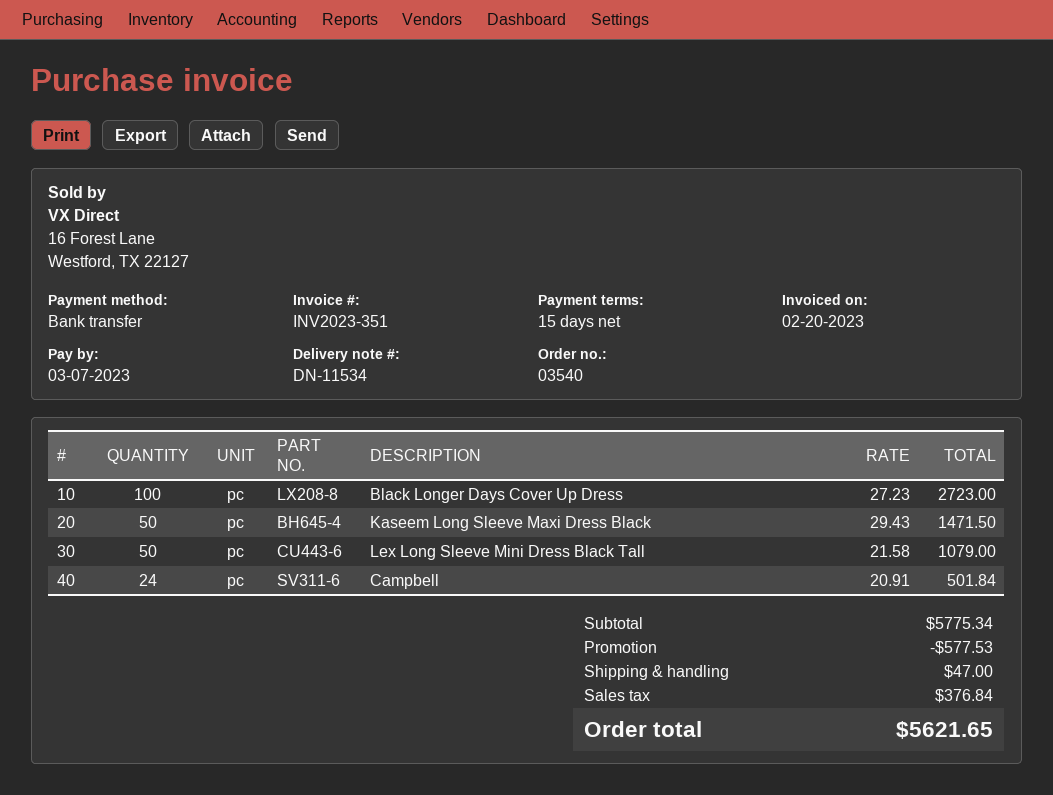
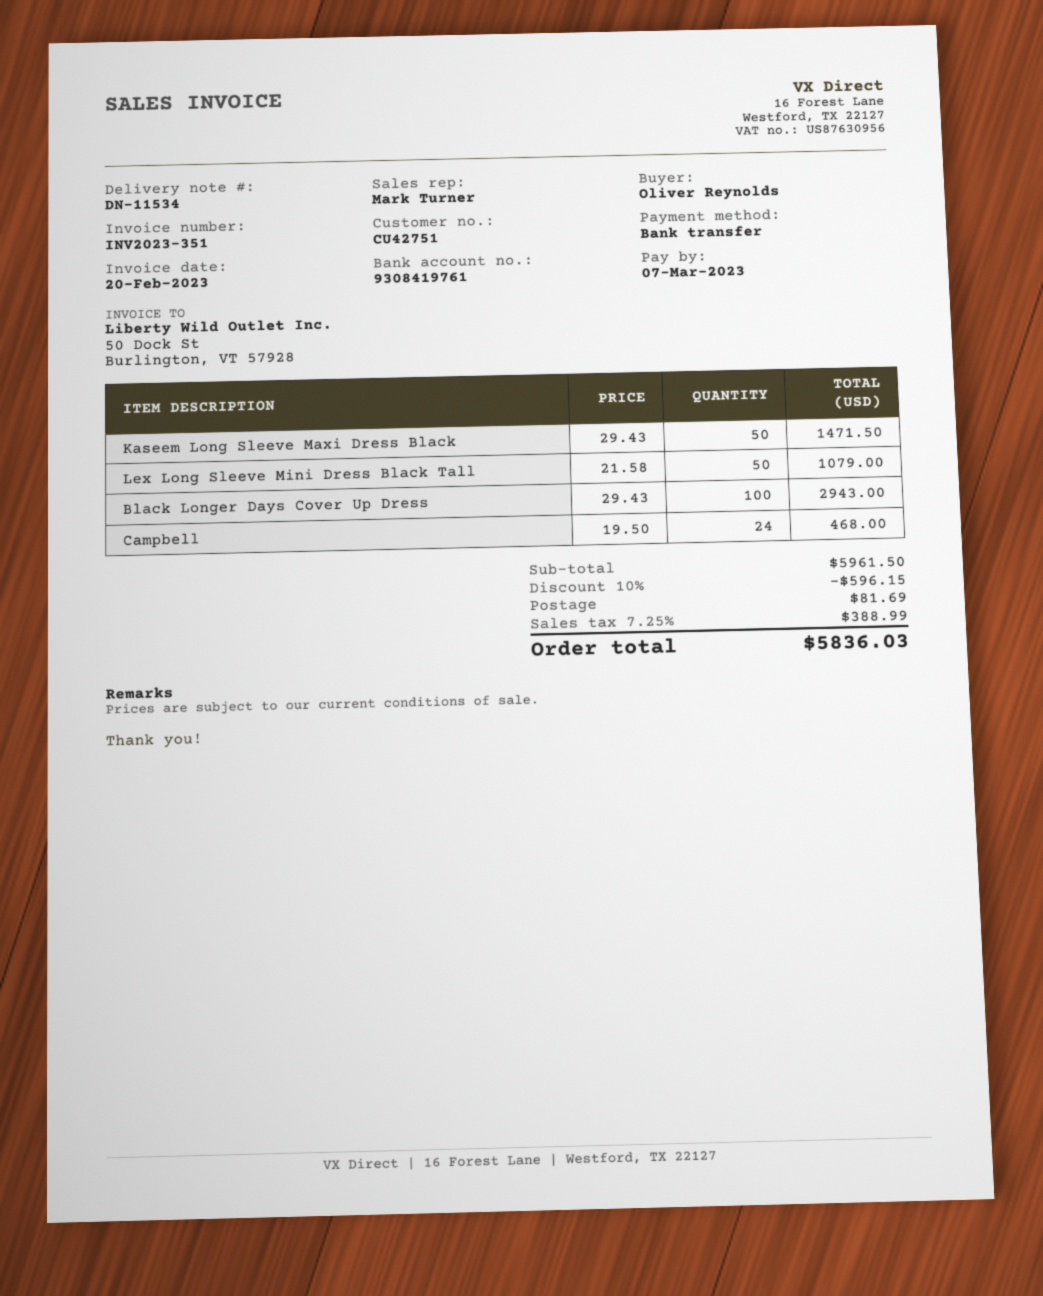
Black Longer Days Cover Up Dress: 100 x 27.23 = 2723.00 -> 100 x 29.43 = 2943.00
Campbell: 24 x 20.91 = 501.84 -> 24 x 19.50 = 468.00
subtotal: 5775.34 -> 5961.50
discount: 577.53 -> 596.15
shipping: 47.00 -> 81.69
tax: 376.84 -> 388.99
total: 5621.65 -> 5836.03

